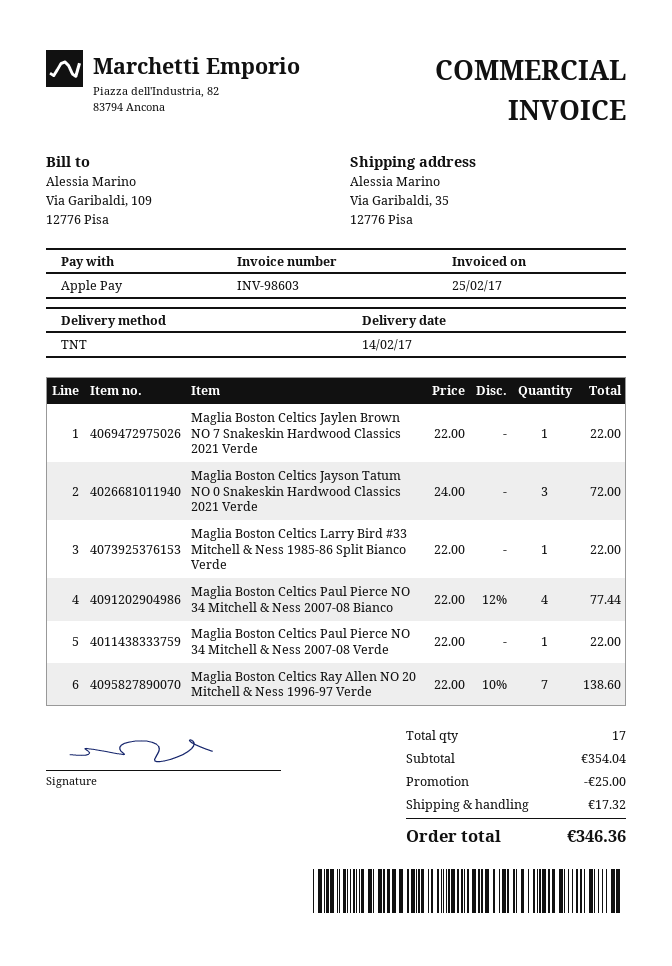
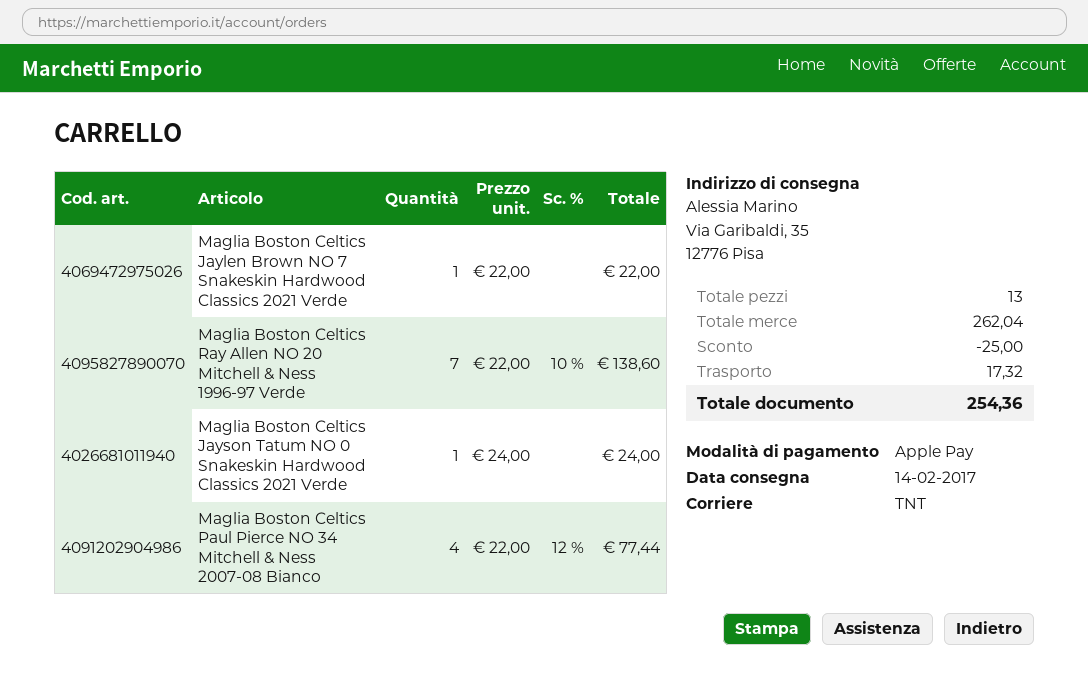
Maglia Boston Celtics Jayson Tatum NO 0 Snakeskin Hardwood Classics 2021 Verde: 3 x 24.00 = 72.00 -> 1 x 24.00 = 24.00
Maglia Boston Celtics Larry Bird #33 Mitchell & Ness 1985-86 Split Bianco Verde: 1 x 22.00 = 22.00 -> none
Maglia Boston Celtics Paul Pierce NO 34 Mitchell & Ness 2007-08 Verde: 1 x 22.00 = 22.00 -> none
total quantity: 17 -> 13
subtotal: 354.04 -> 262.04
total: 346.36 -> 254.36

